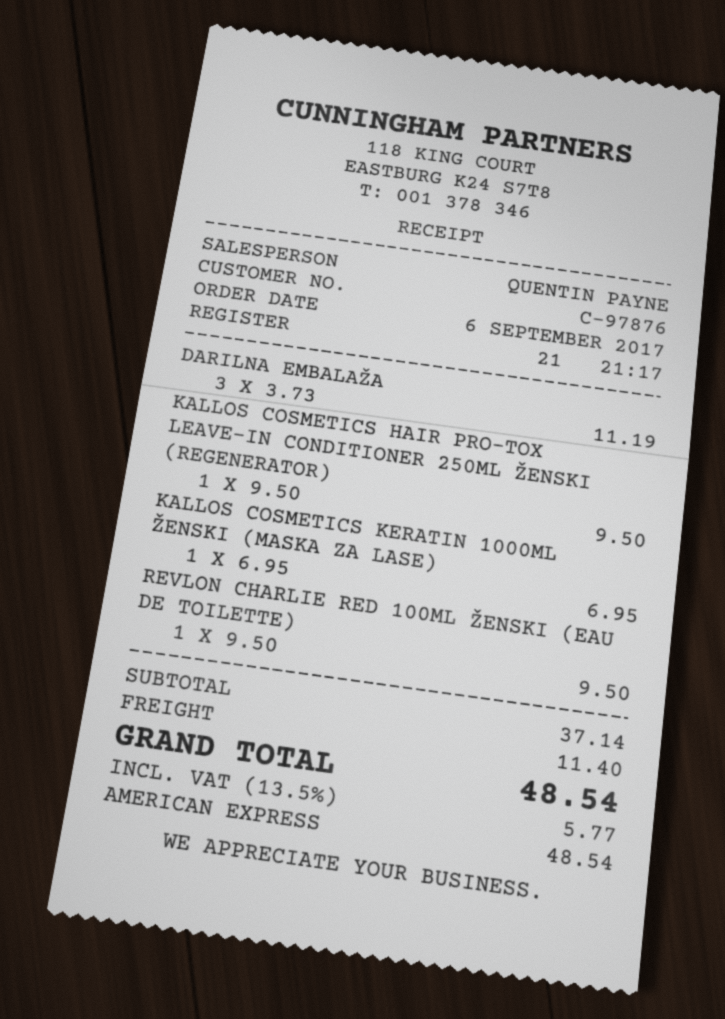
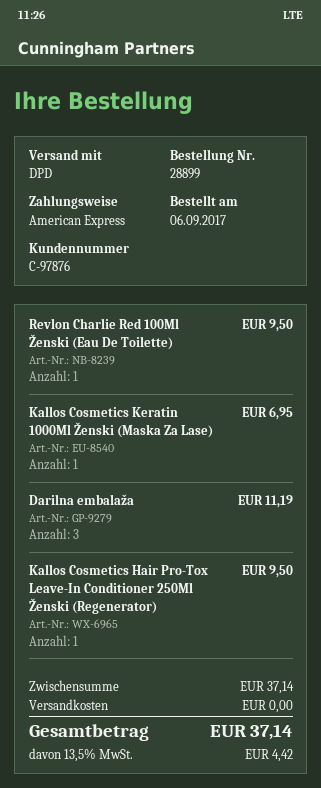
shipping: 11.40 -> 0.00
tax: 13.5% = 5.77 -> 13.5% = 4.42
total: 48.54 -> 37.14

